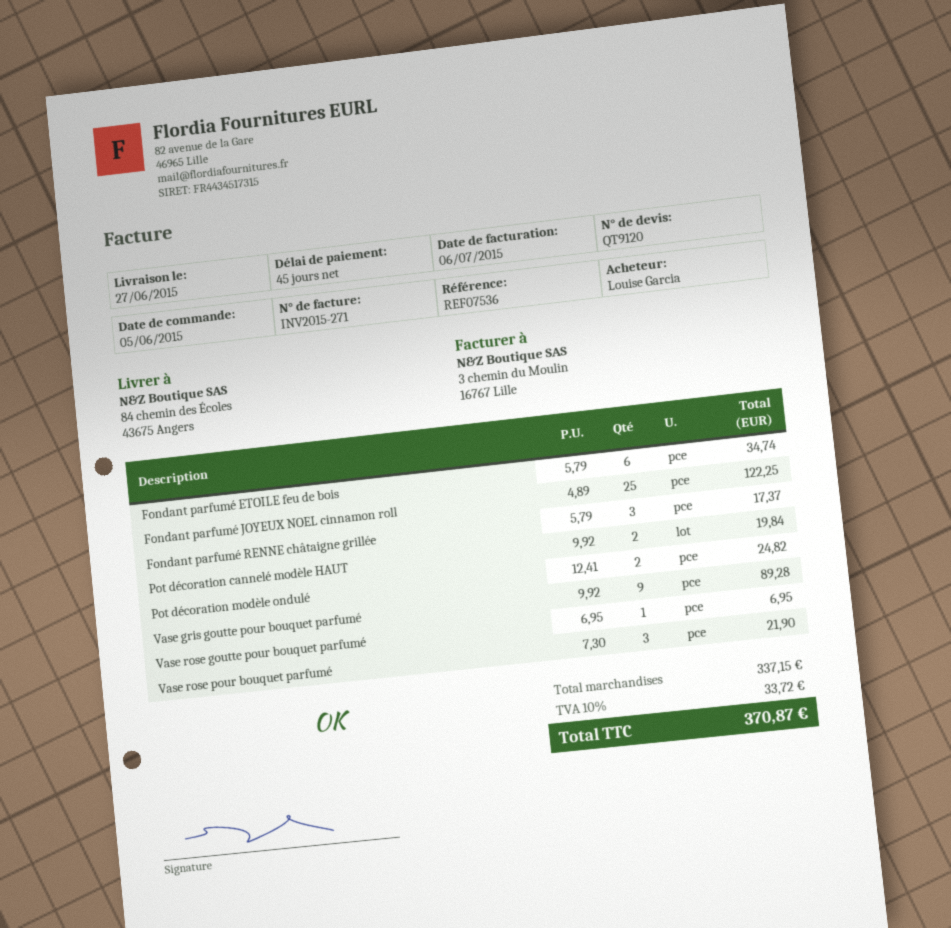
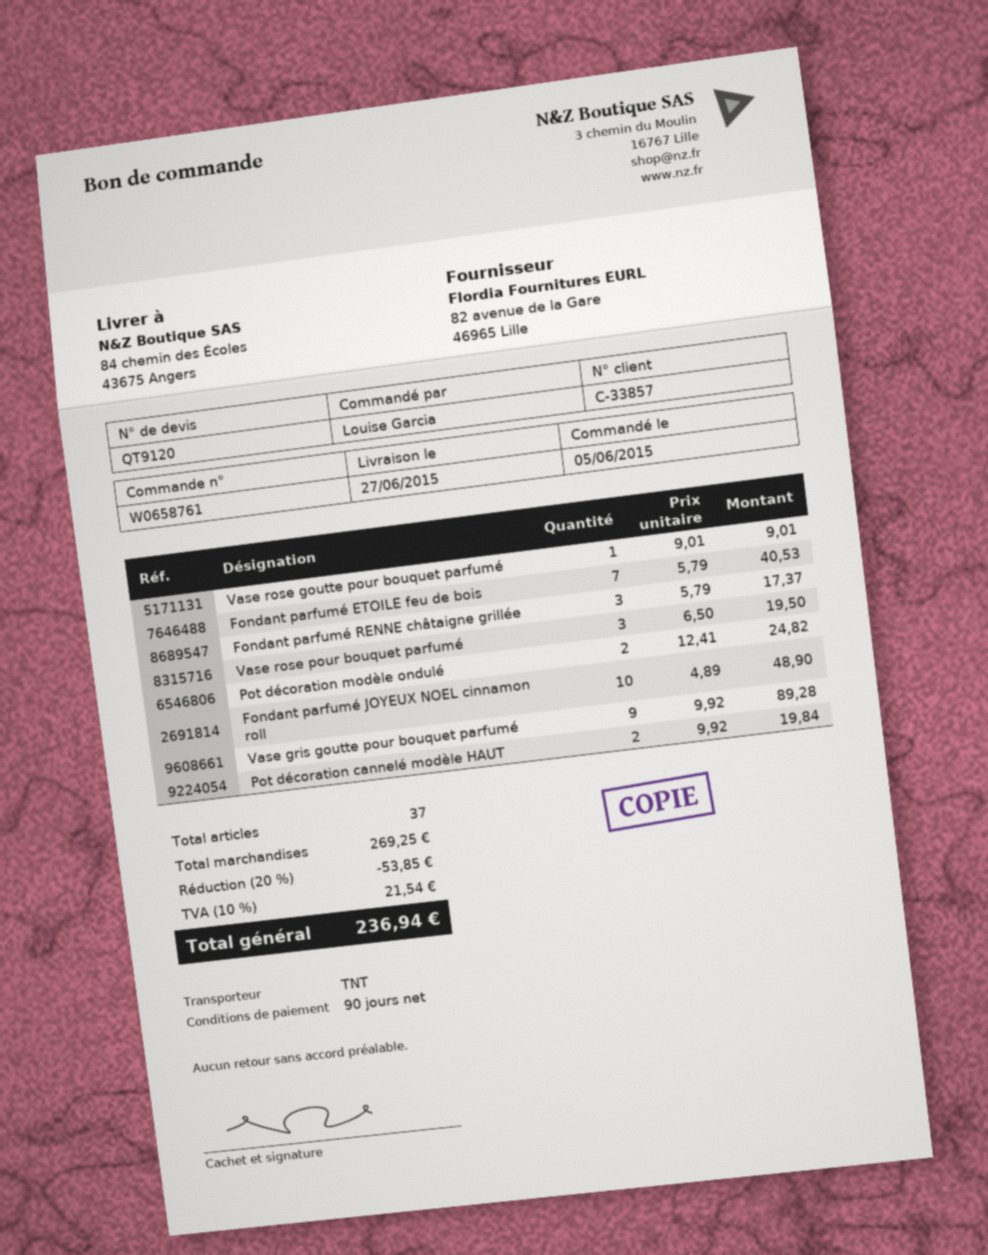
payment terms: 45 days -> 90 days
Fondant parfumé ETOILE feu de bois: 6 x 5.79 = 34.74 -> 7 x 5.79 = 40.53
Fondant parfumé JOYEUX NOEL cinnamon roll: 25 x 4.89 = 122.25 -> 10 x 4.89 = 48.90
Vase rose goutte pour bouquet parfumé: 1 x 6.95 = 6.95 -> 1 x 9.01 = 9.01
Vase rose pour bouquet parfumé: 3 x 7.30 = 21.90 -> 3 x 6.50 = 19.50
subtotal: 337.15 -> 269.25
discount: none -> 20% = 53.85
tax: 10% = 33.72 -> 10% = 21.54
total: 370.87 -> 236.94

